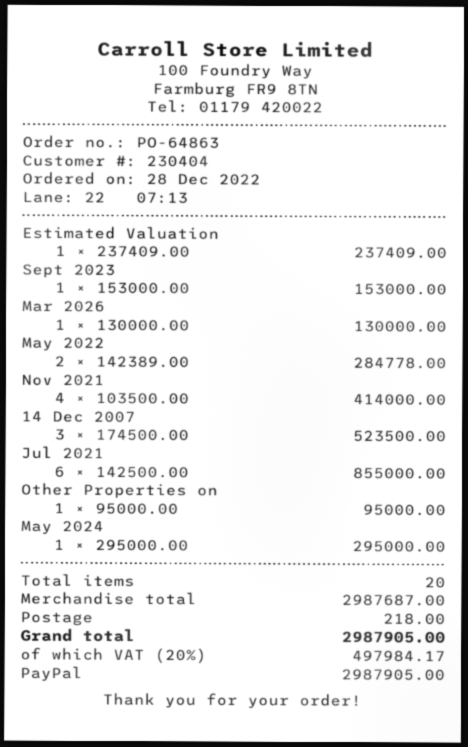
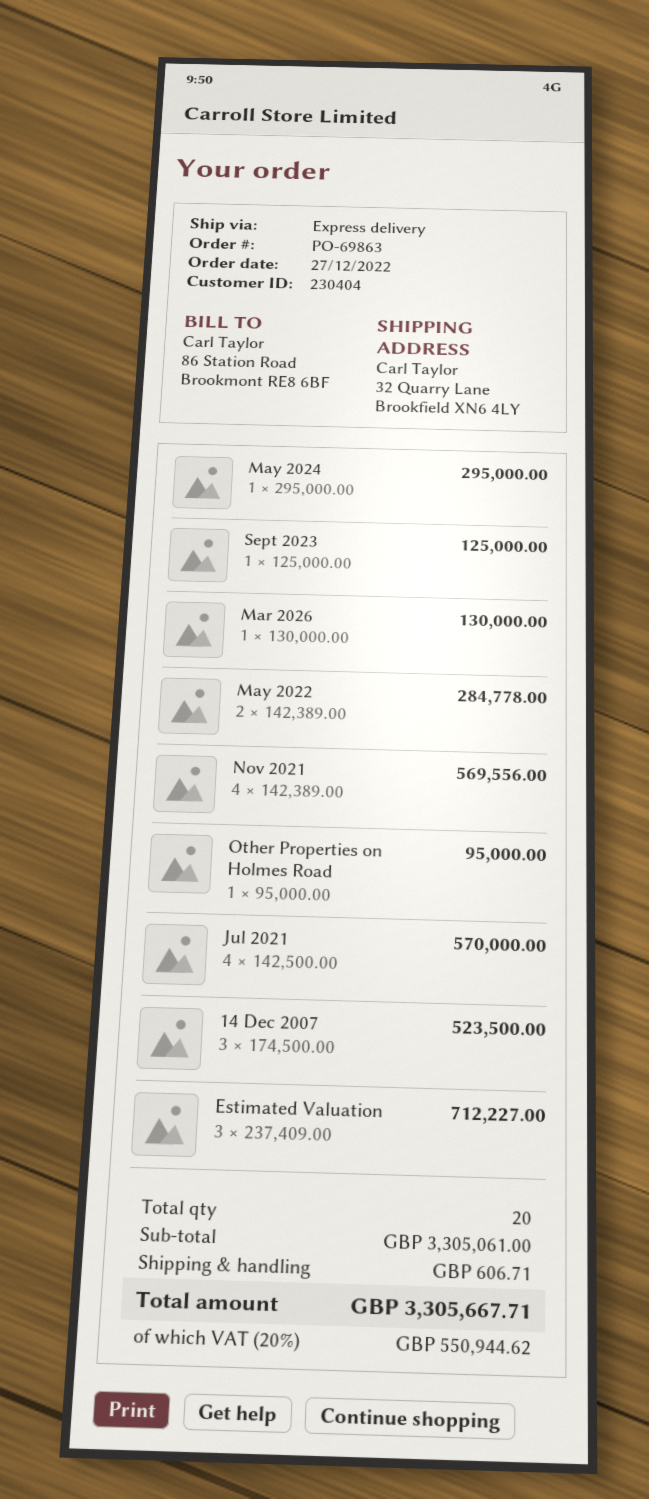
order number: PO-64863 -> PO-69863
order date: 2022-12-28 -> 2022-12-27
Estimated Valuation: 1 x 237409.00 = 237409.00 -> 3 x 237409.00 = 712227.00
Sept 2023: 1 x 153000.00 = 153000.00 -> 1 x 125000.00 = 125000.00
Nov 2021: 4 x 103500.00 = 414000.00 -> 4 x 142389.00 = 569556.00
Jul 2021: 6 x 142500.00 = 855000.00 -> 4 x 142500.00 = 570000.00
subtotal: 2987687.00 -> 3305061.00
shipping: 218.00 -> 606.71
tax: 20% = 497984.17 -> 20% = 550944.62
total: 2987905.00 -> 3305667.71

